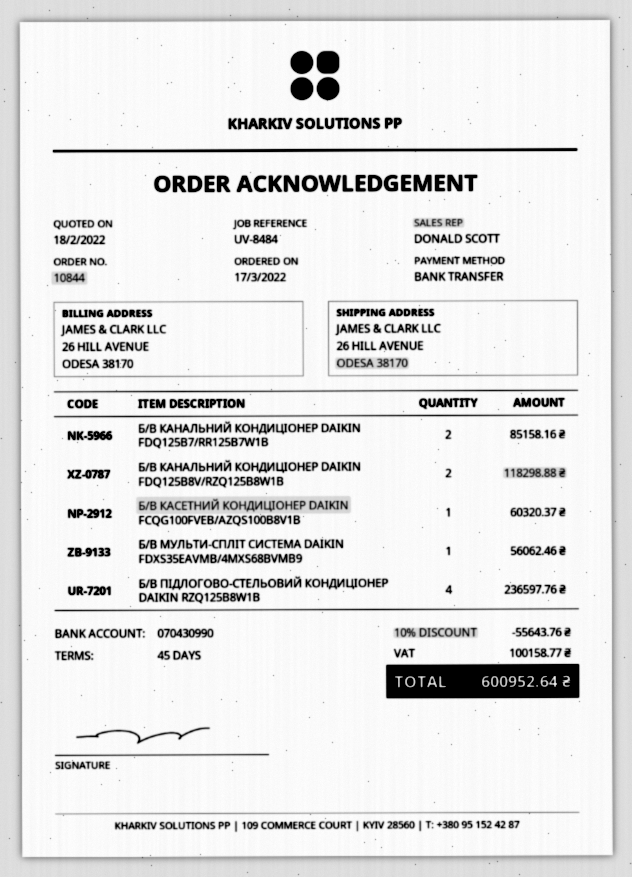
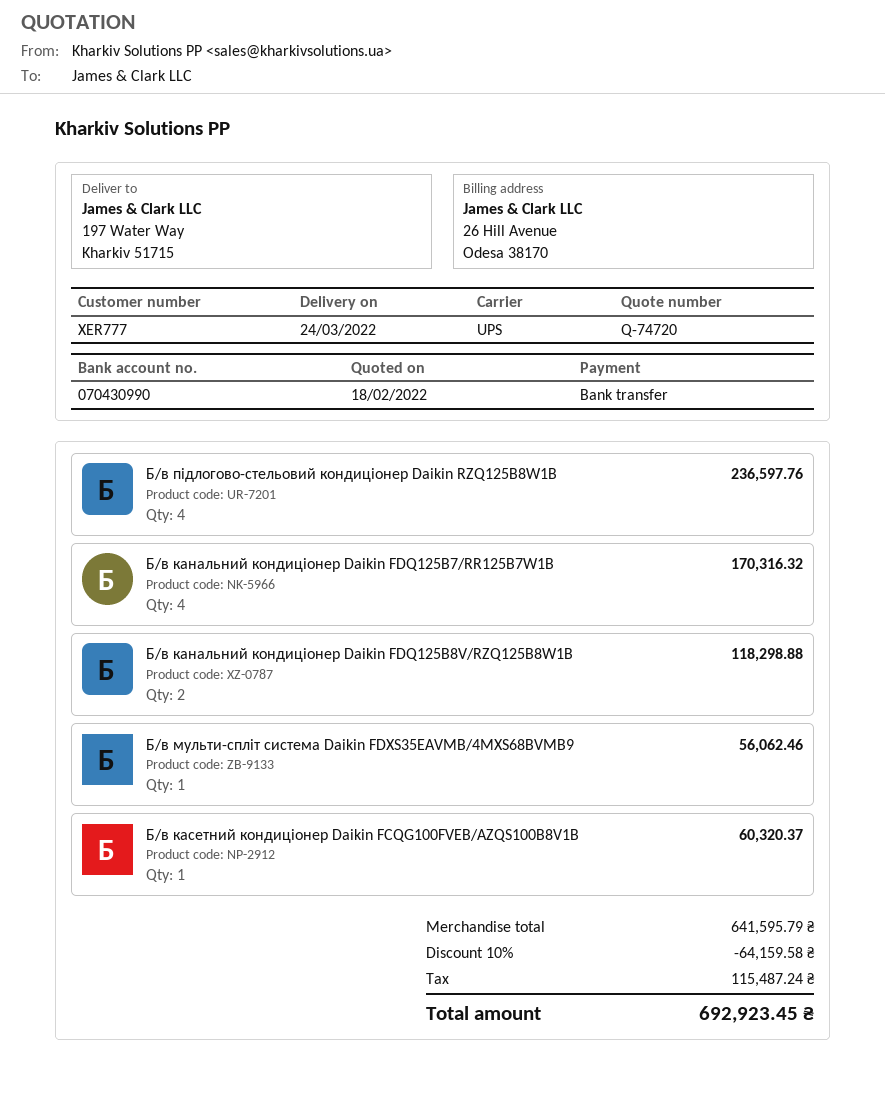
ship to: 26 HILL AVENUE, ODESA 38170 -> 197 Water Way, Kharkiv 51715
Б/В КАНАЛЬНИЙ КОНДИЦІОНЕР DAIKIN FDQ125B7/RR125B7W1B: 2 for 85158.16 -> 4 for 170316.32
discount: 10% = 55643.76 -> 10% = 64159.58
tax: 100158.77 -> 115487.24
total: 600952.64 -> 692923.45

